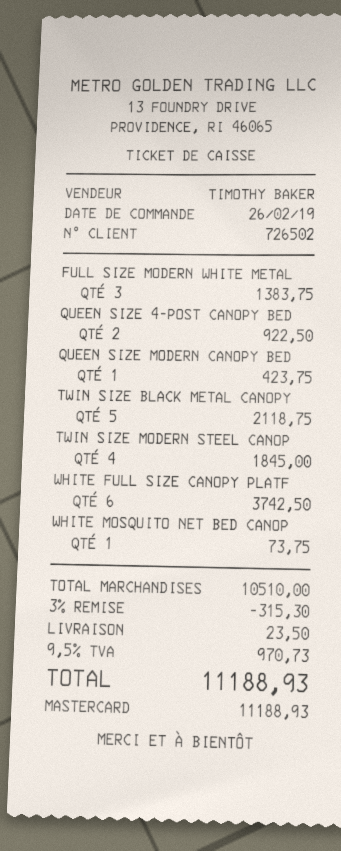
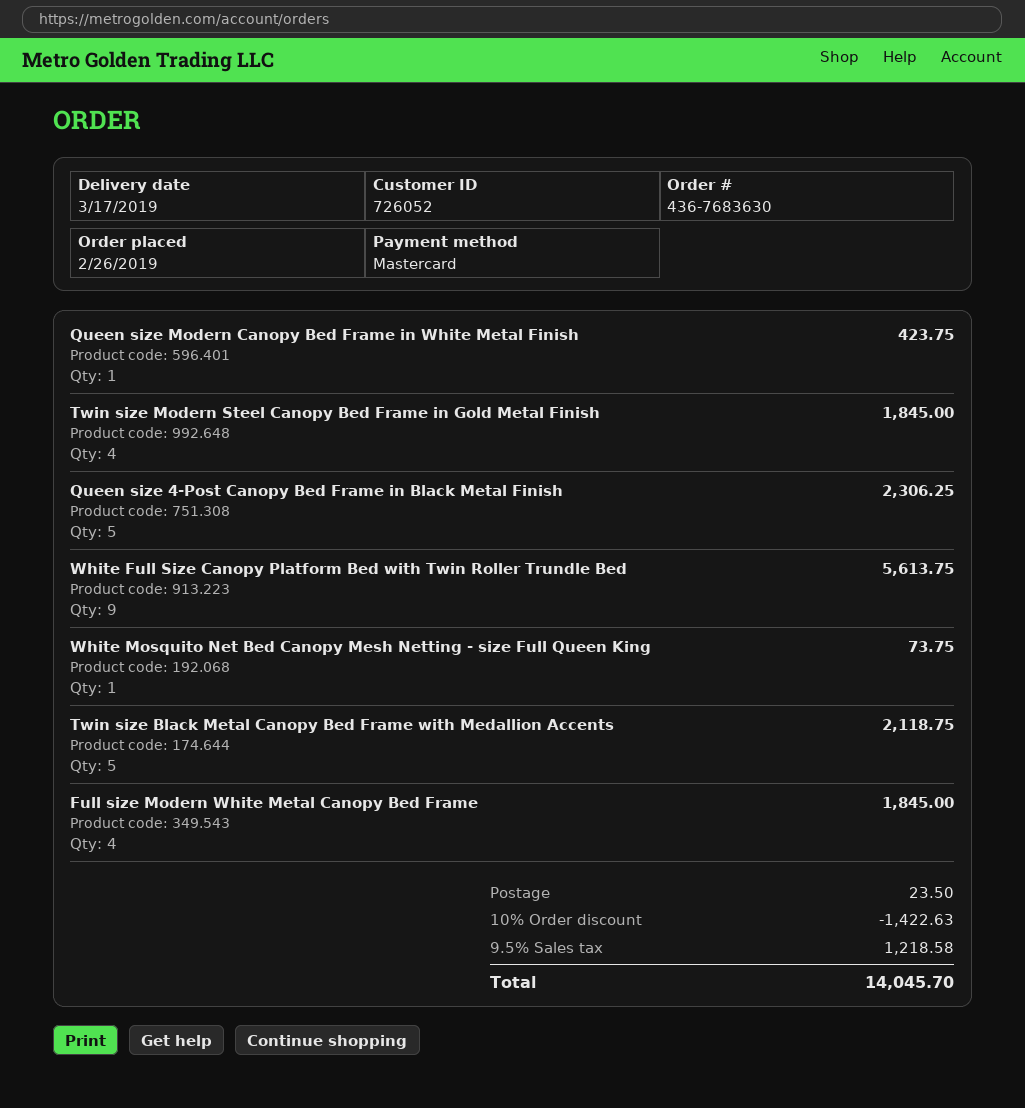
customer number: 726502 -> 726052
FULL SIZE MODERN WHITE METAL: 3 for 1383.75 -> 4 for 1845.00
QUEEN SIZE 4-POST CANOPY BED: 2 for 922.50 -> 5 for 2306.25
WHITE FULL SIZE CANOPY PLATF: 6 for 3742.50 -> 9 for 5613.75
discount: 3% = 315.30 -> 10% = 1422.63
tax: 9.5% = 970.73 -> 9.5% = 1218.58
total: 11188.93 -> 14045.70

